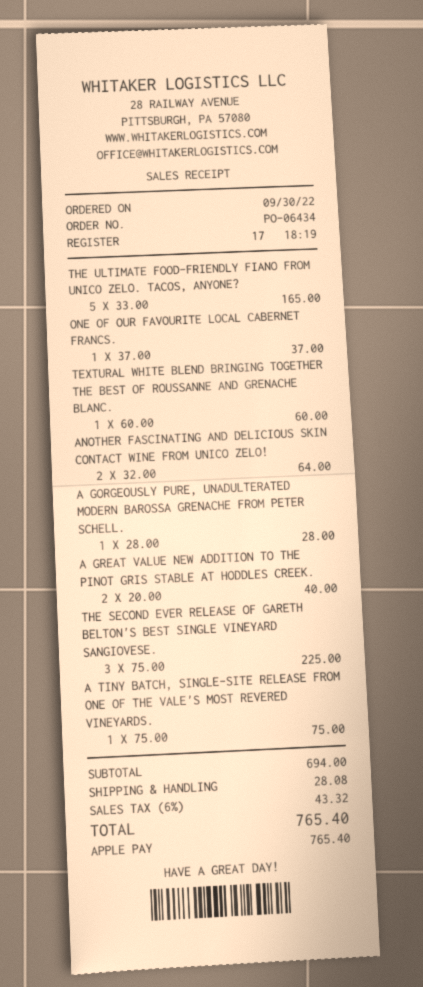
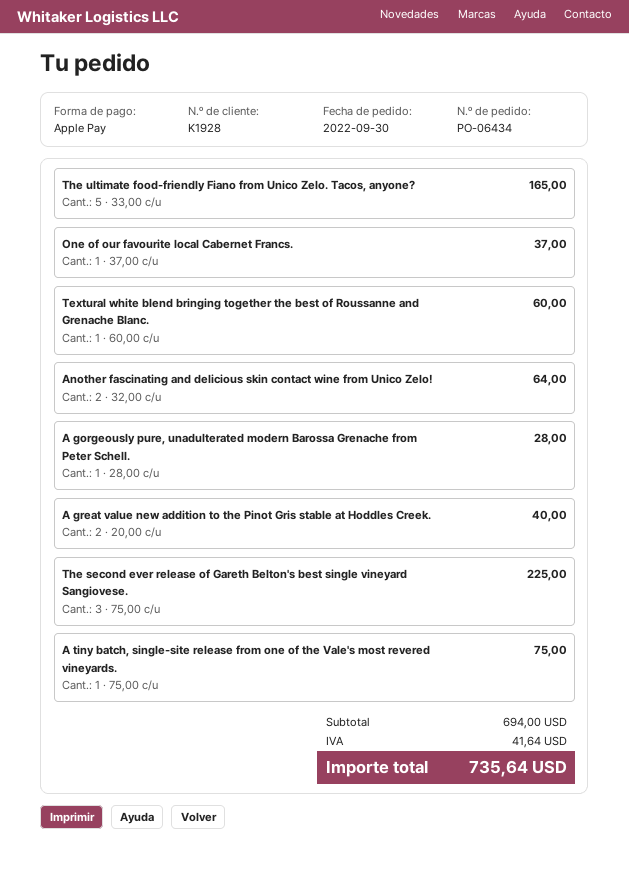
shipping: 28.08 -> none
tax: 43.32 -> 41.64
total: 765.40 -> 735.64

